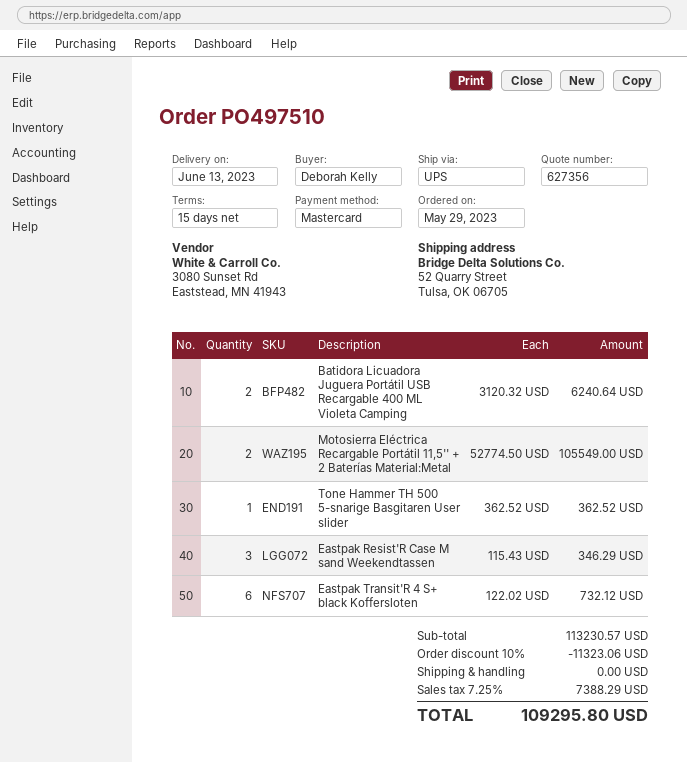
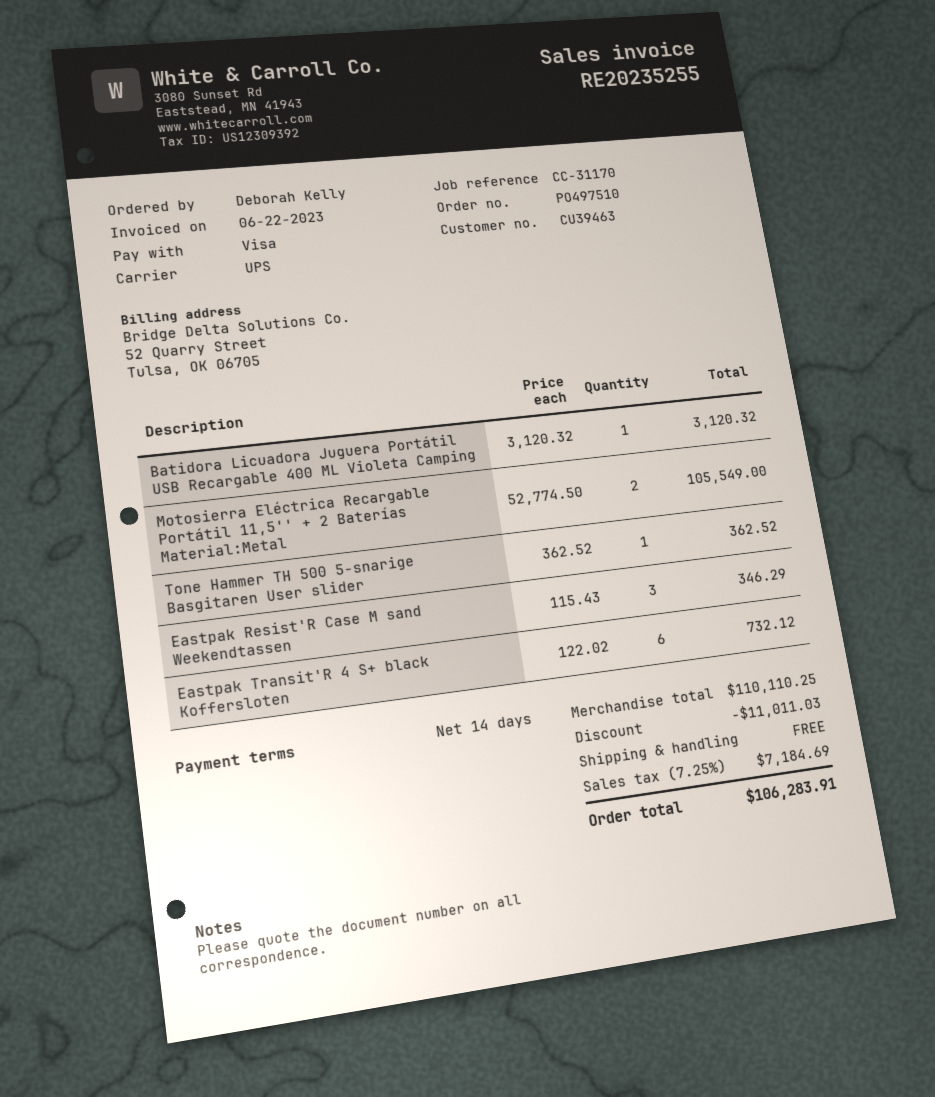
payment terms: 15 days -> 14 days
payment method: Mastercard -> Visa
Batidora Licuadora Juguera Portátil USB Recargable 400 ML Violeta Camping: 2 x 3120.32 = 6240.64 -> 1 x 3120.32 = 3120.32
subtotal: 113230.57 -> 110110.25
discount: 11323.06 -> 11011.03
tax: 7.25% = 7388.29 -> 7.25% = 7184.69
total: 109295.80 -> 106283.91

